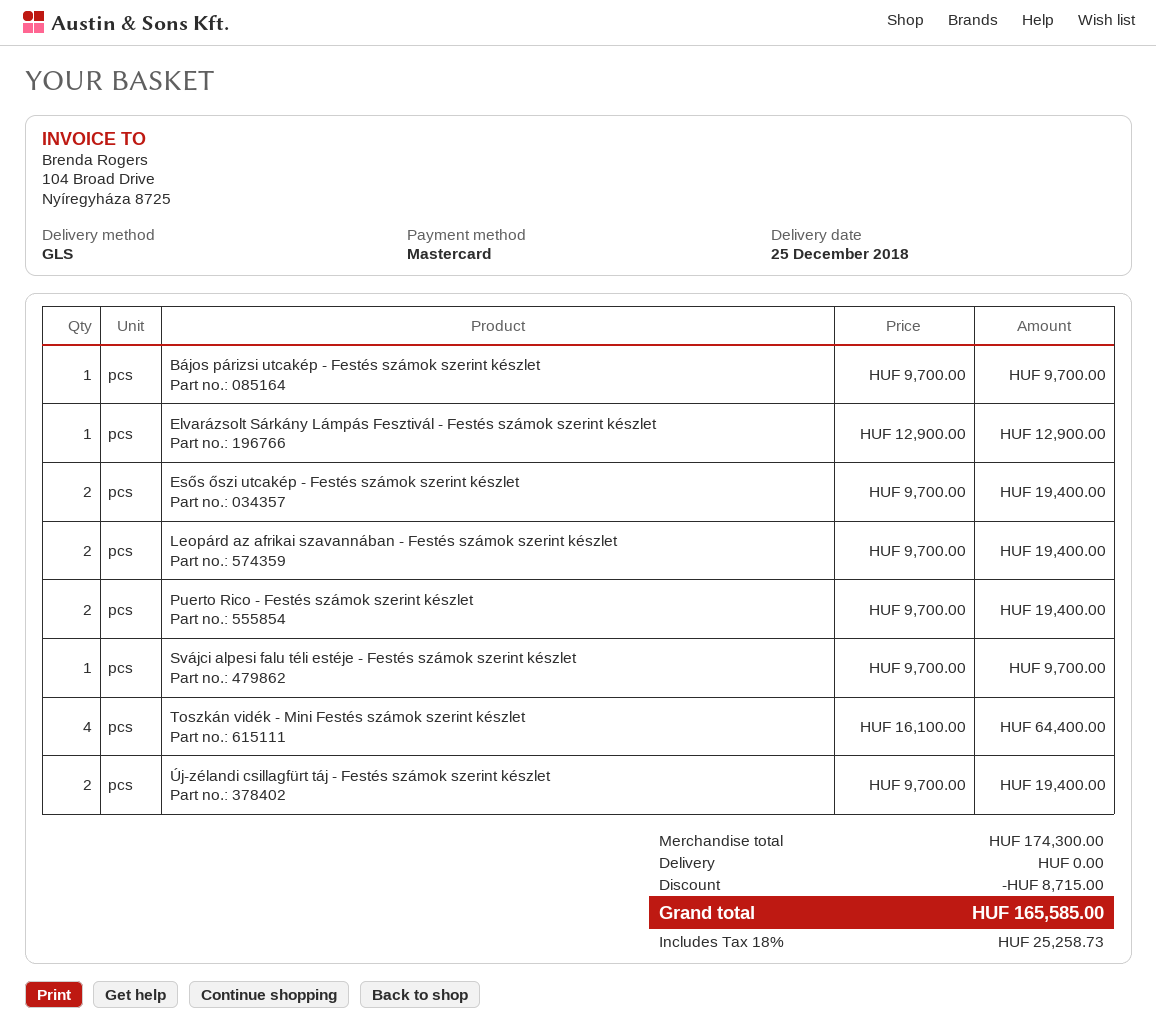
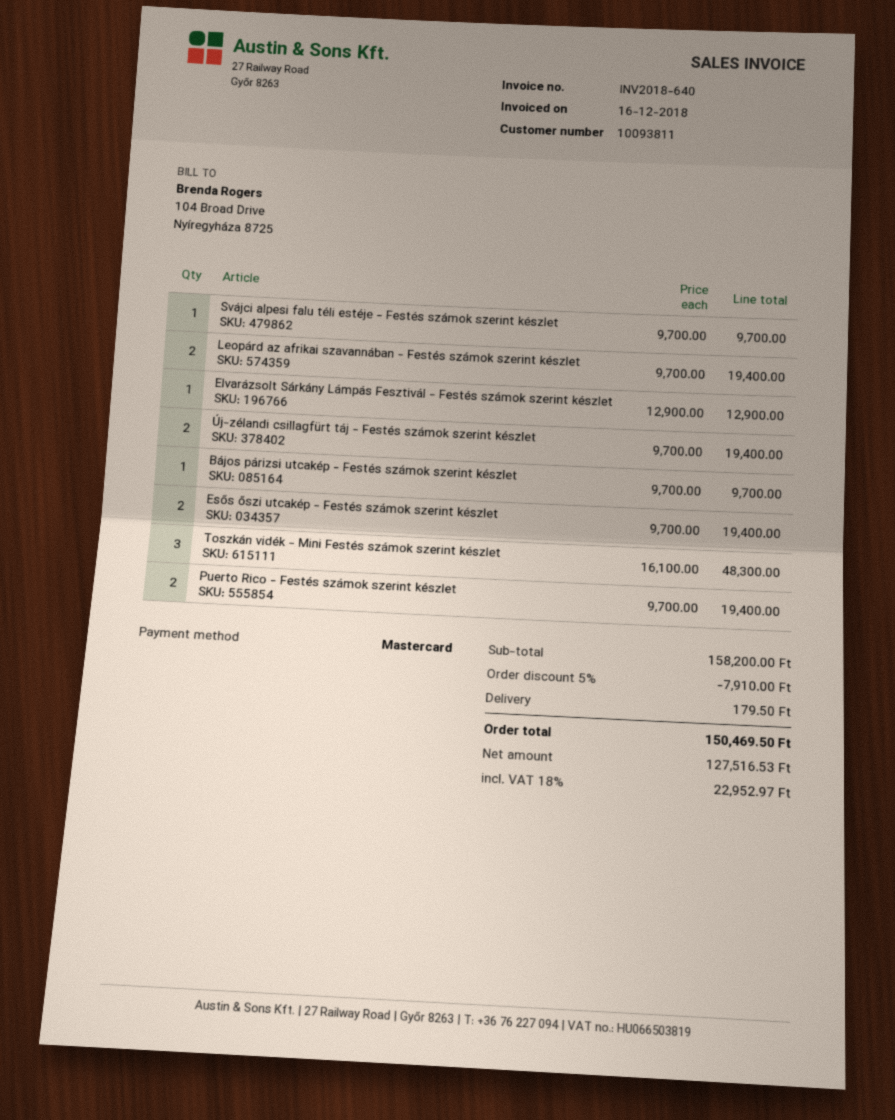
Toszkán vidék - Mini Festés számok szerint készlet: 4 x 16100.00 = 64400.00 -> 3 x 16100.00 = 48300.00
subtotal: 174300.00 -> 158200.00
discount: 8715.00 -> 7910.00
shipping: 0.00 -> 179.50
tax: 18% = 25258.73 -> 18% = 22952.97
total: 165585.00 -> 150469.50

